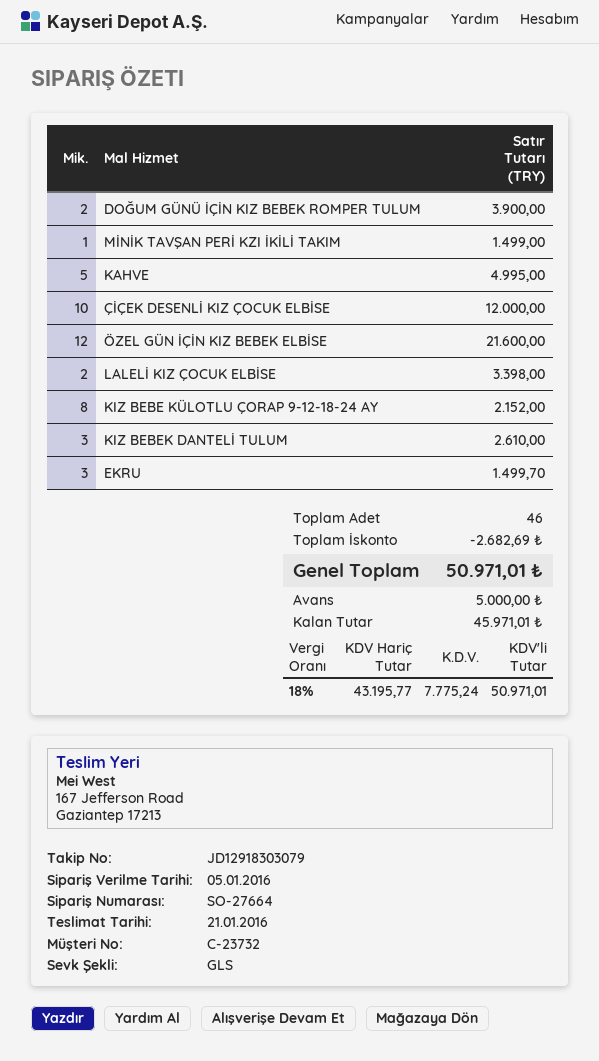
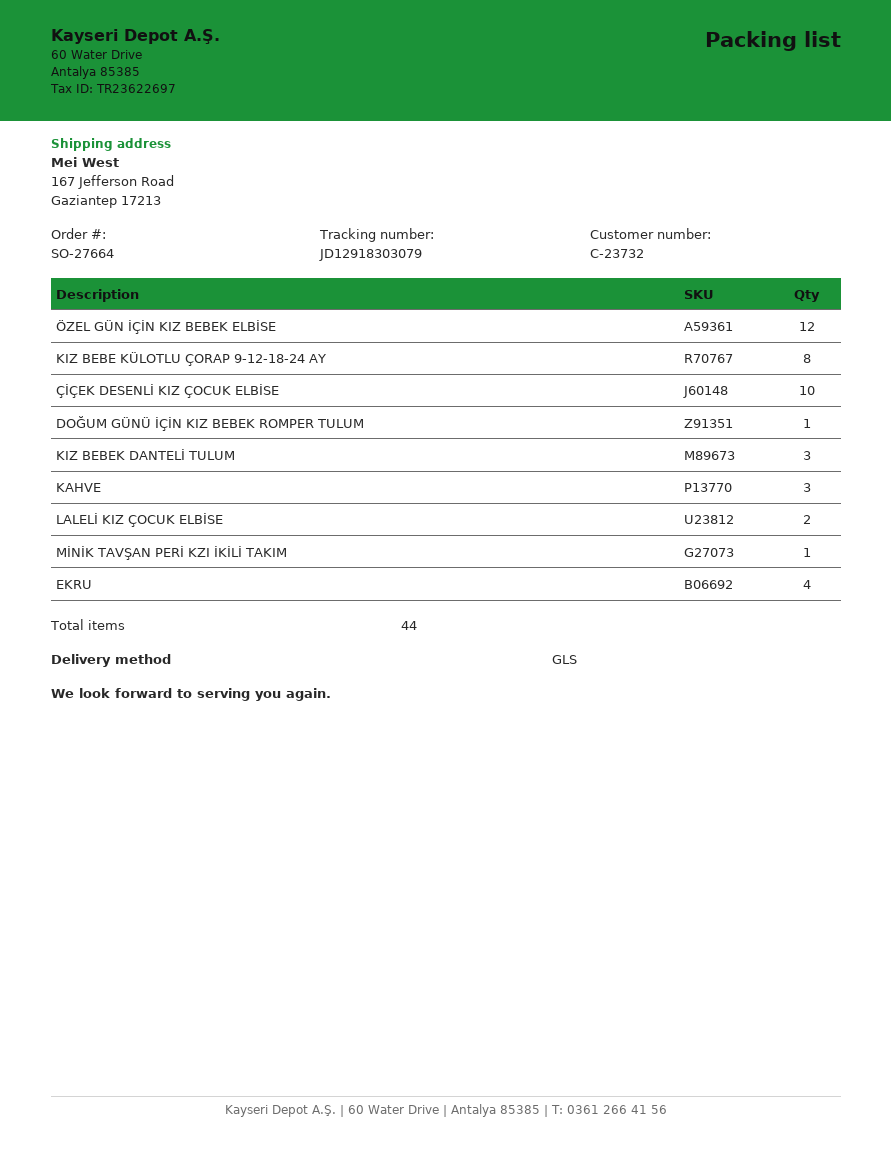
DOĞUM GÜNÜ İÇİN KIZ BEBEK ROMPER TULUM: 2 -> 1
KAHVE: 5 -> 3
EKRU: 3 -> 4
total quantity: 46 -> 44

